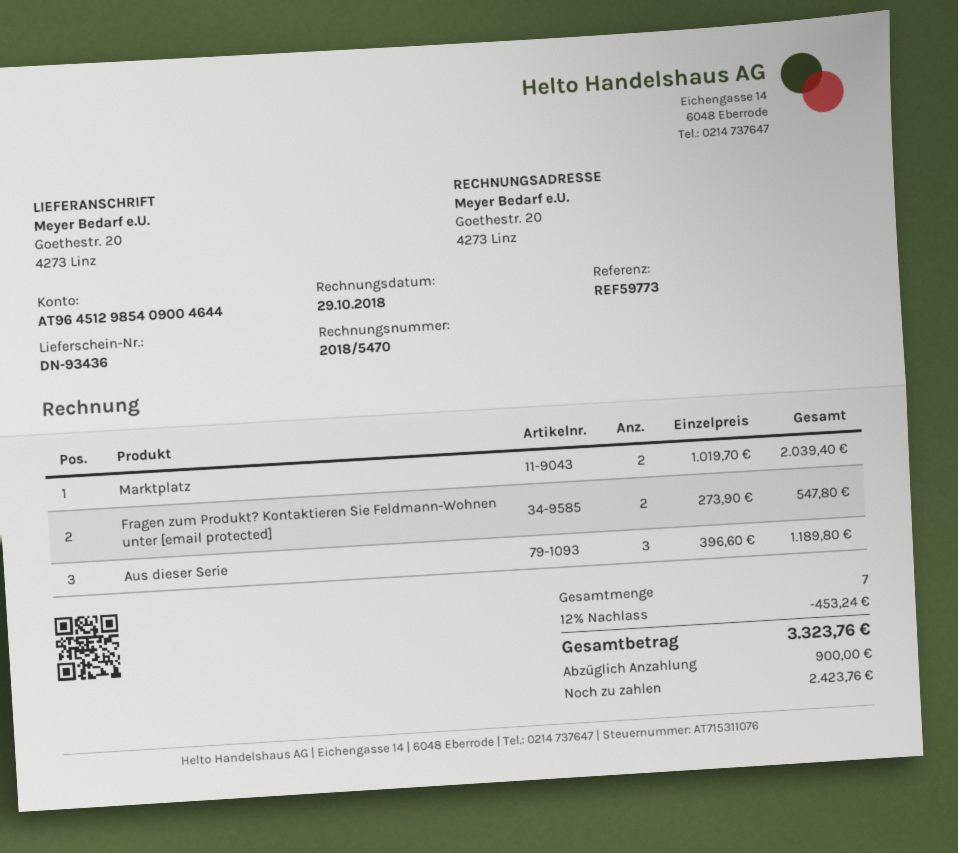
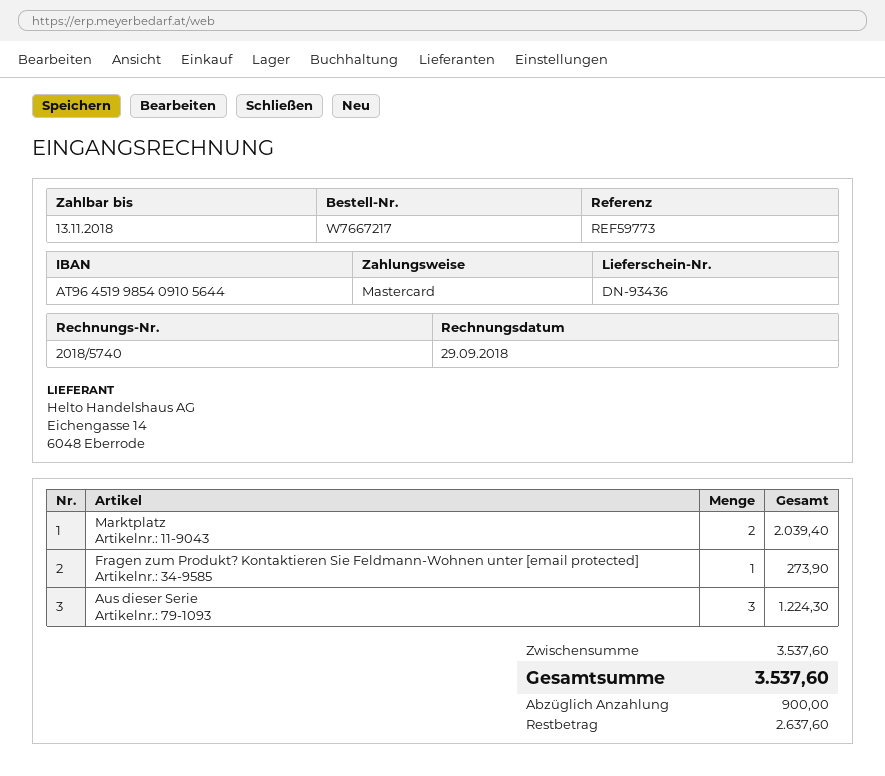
invoice number: 2018/5470 -> 2018/5740
invoice date: 2018-10-29 -> 2018-09-29
bank account: AT964512985409004644 -> AT964519985409105644
Fragen zum Produkt? Kontaktieren Sie Feldmann-Wohnen unter [email protected]: 2 for 547.80 -> 1 for 273.90
Aus dieser Serie: 3 for 1189.80 -> 3 for 1224.30
discount: 12% = 453.24 -> none
total: 3323.76 -> 3537.60
balance: 2423.76 -> 2637.60

